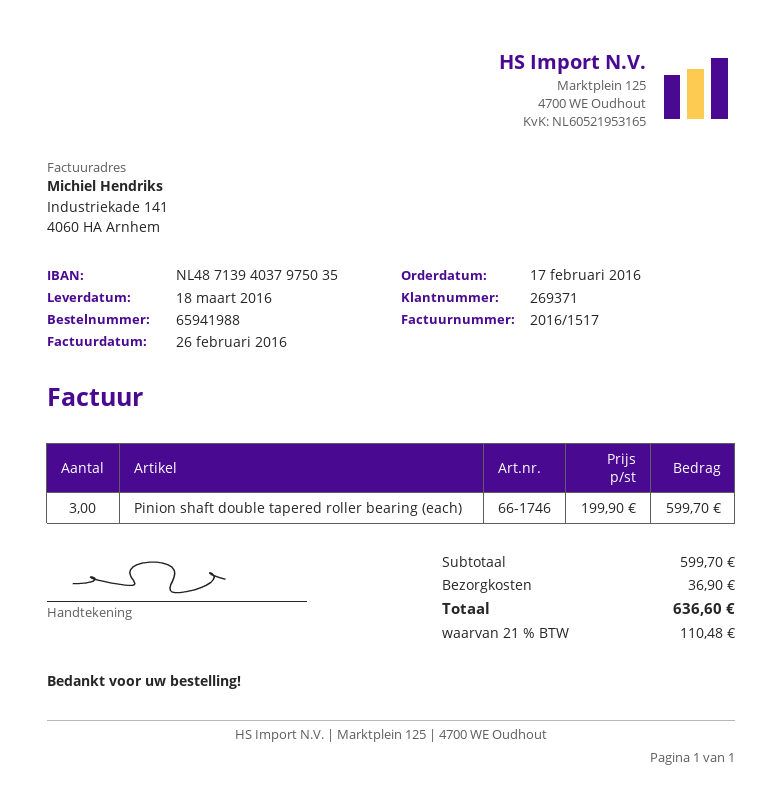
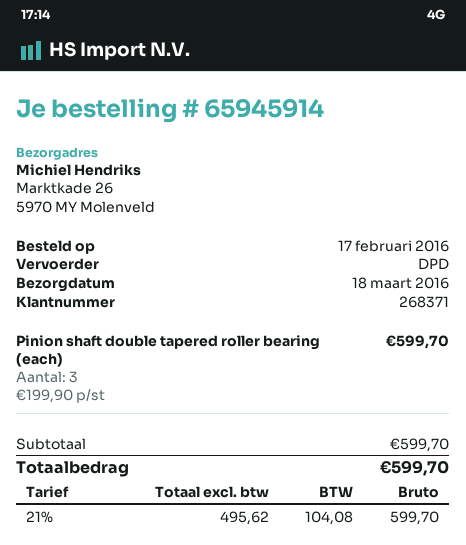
order number: 65941988 -> 65945914
customer number: 269371 -> 268371
shipping: 36.90 -> none
tax: 21% = 110.48 -> 21% = 104.08
total: 636.60 -> 599.70

